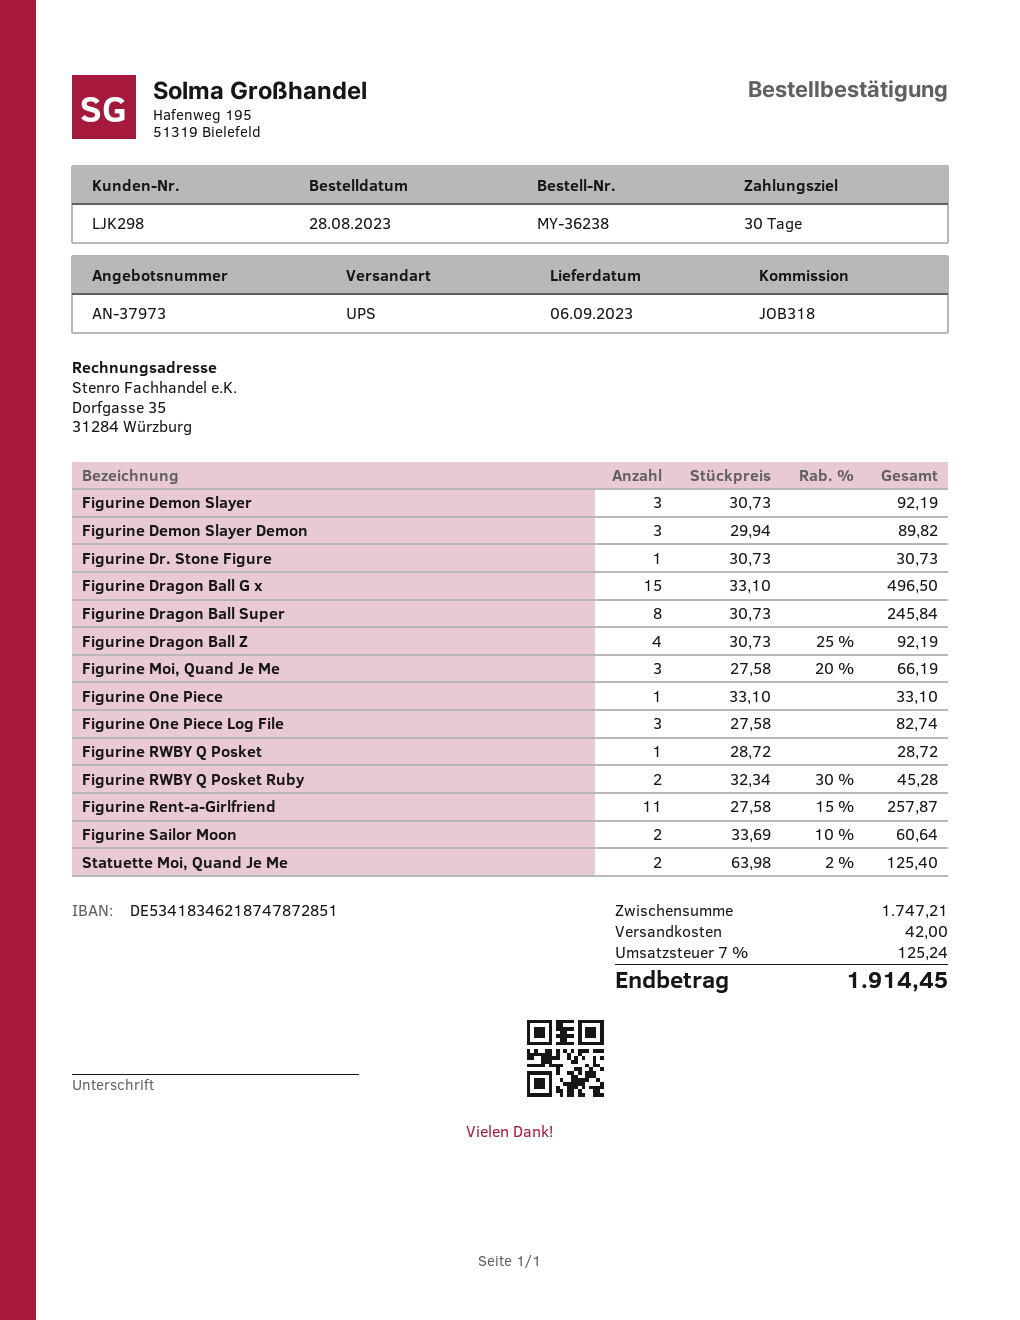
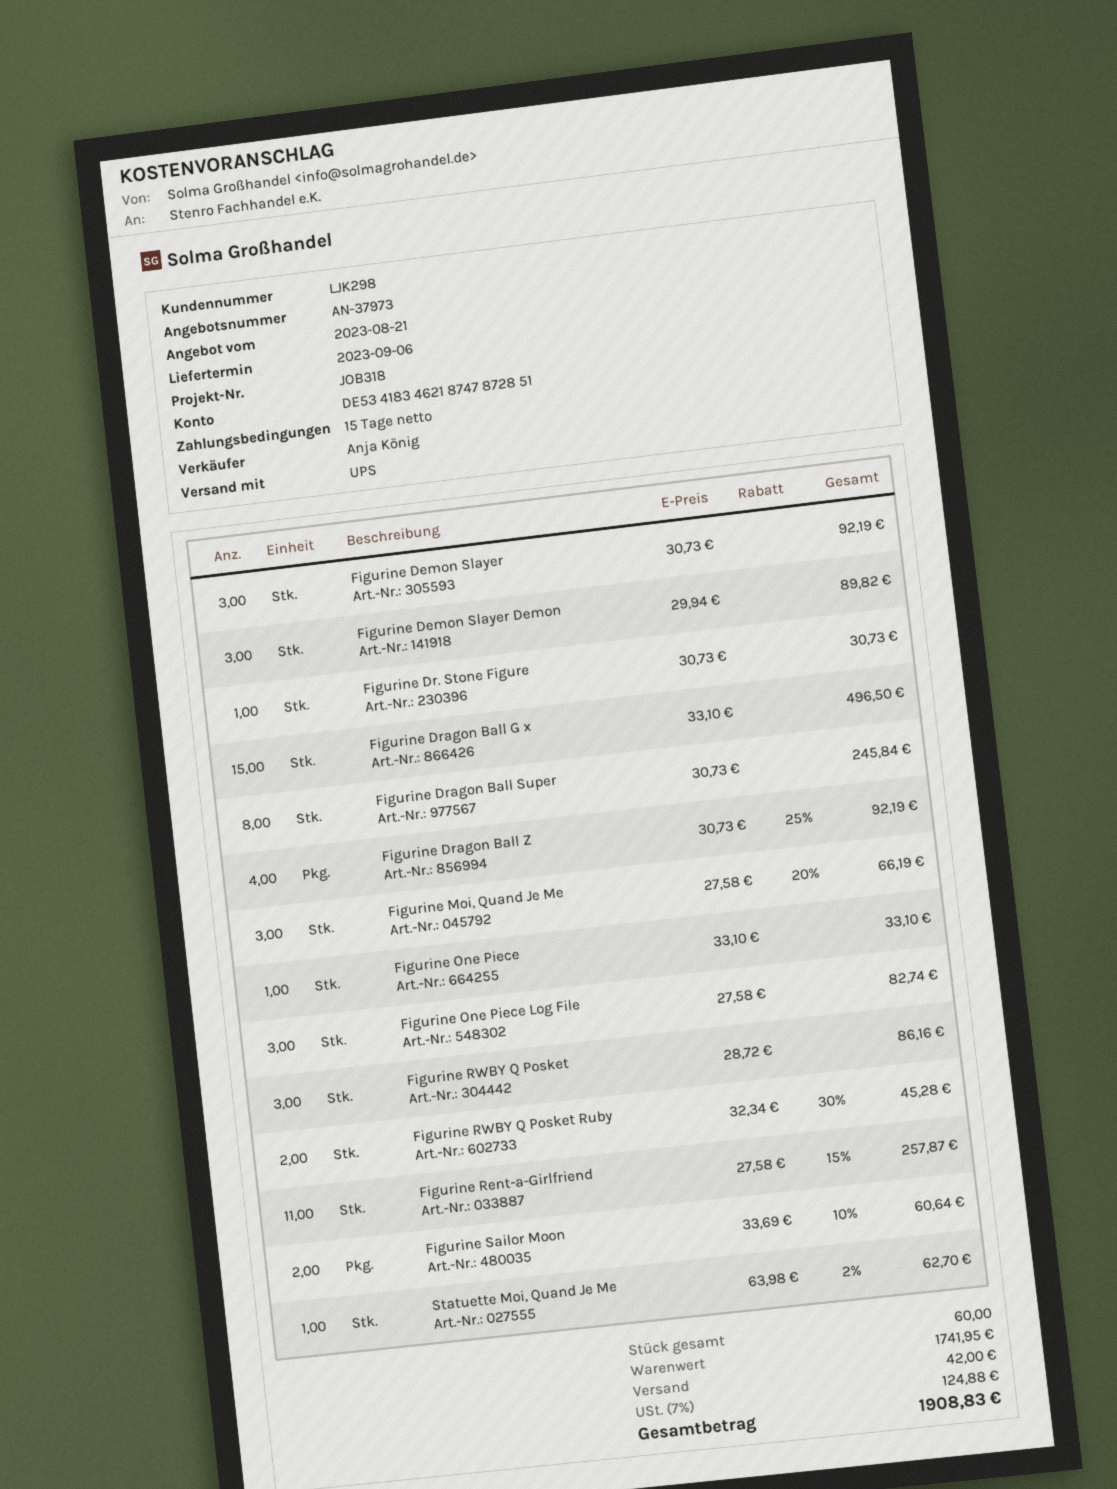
payment terms: 30 days -> 15 days
Figurine RWBY Q Posket: 1 x 28.72 = 28.72 -> 3 x 28.72 = 86.16
Statuette Moi, Quand Je Me: 2 x 63.98 - 2% = 125.40 -> 1 x 63.98 - 2% = 62.70
subtotal: 1747.21 -> 1741.95
tax: 7% = 125.24 -> 7% = 124.88
total: 1914.45 -> 1908.83

